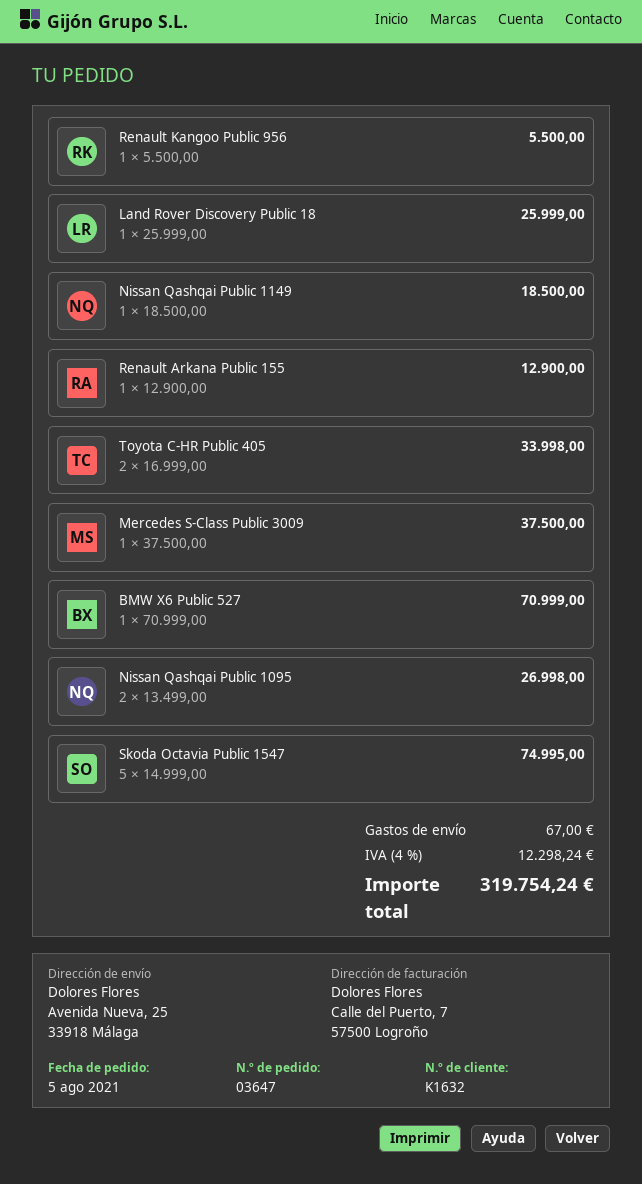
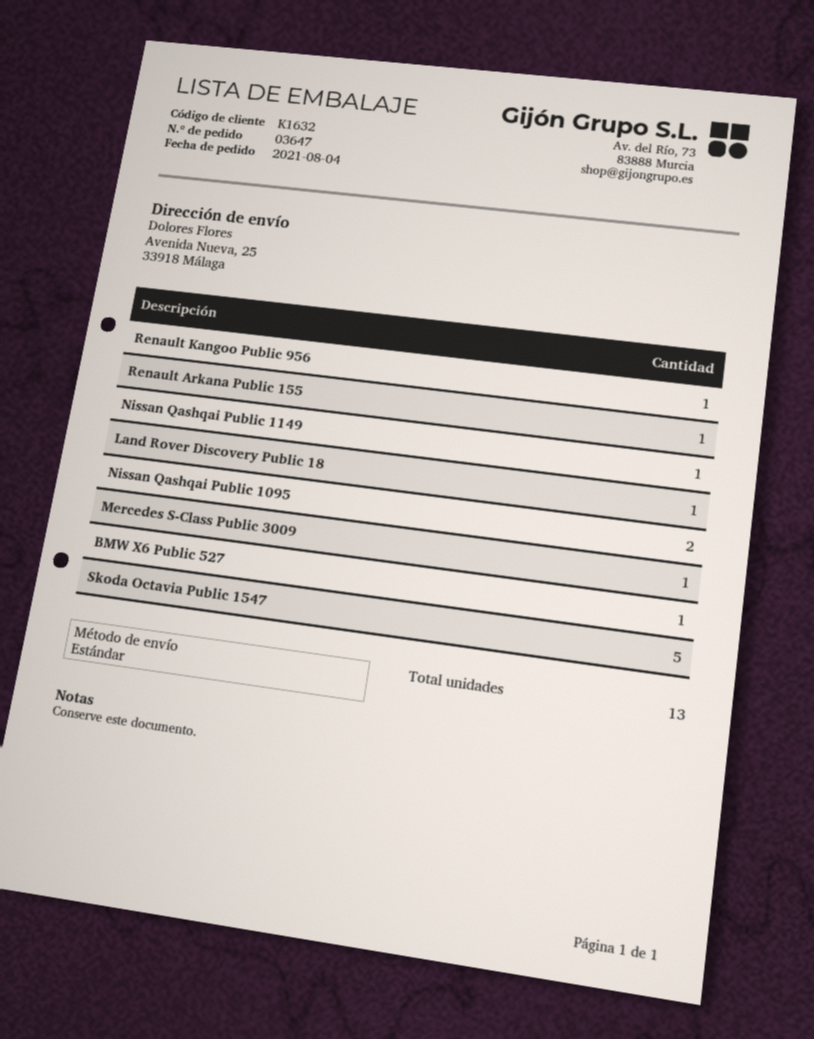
order date: 2021-08-05 -> 2021-08-04
Toyota C-HR Public 405: 2 -> none

